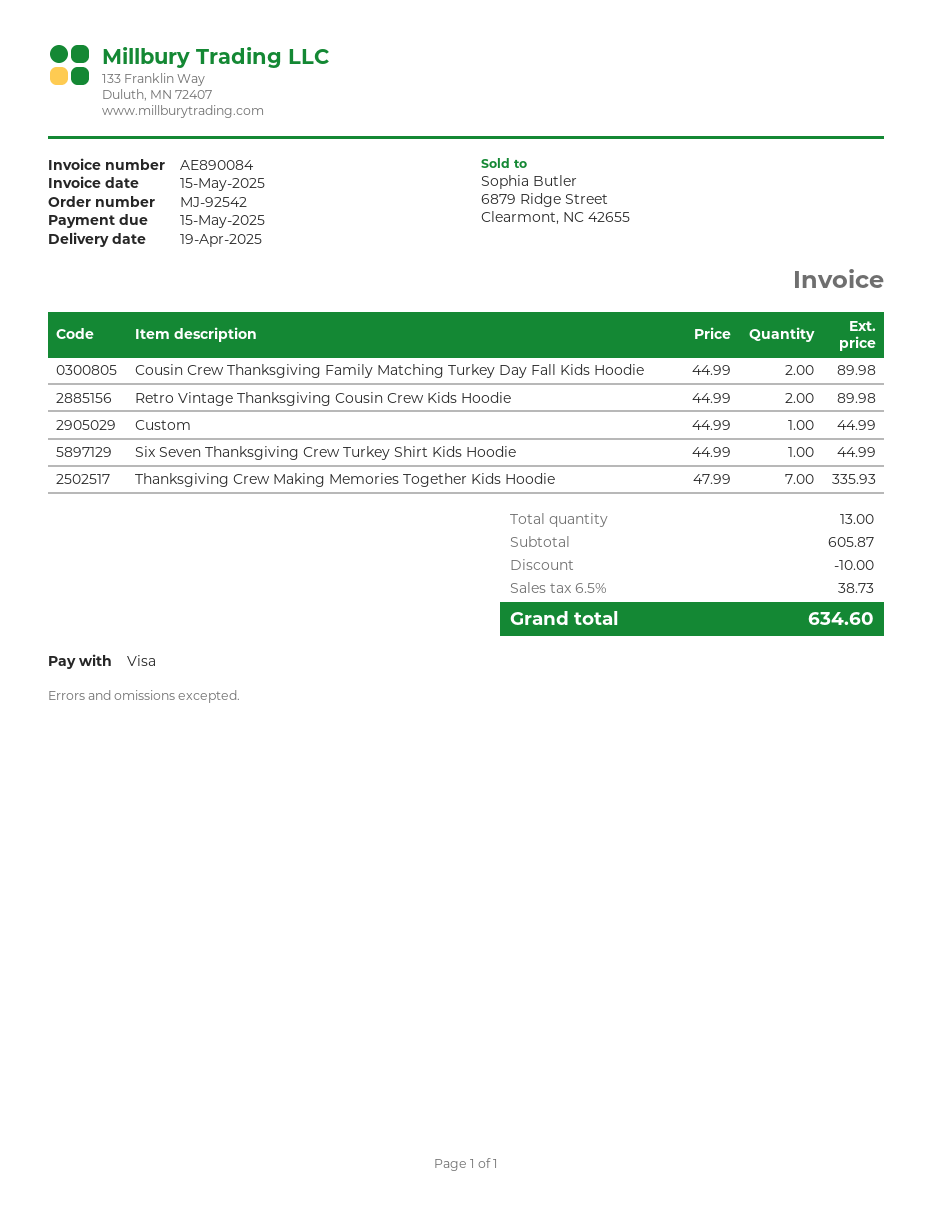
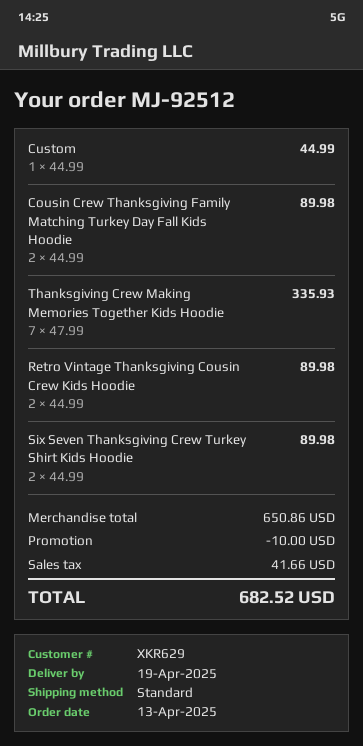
order number: MJ-92542 -> MJ-92512
Six Seven Thanksgiving Crew Turkey Shirt Kids Hoodie: 1 x 44.99 = 44.99 -> 2 x 44.99 = 89.98
subtotal: 605.87 -> 650.86
tax: 38.73 -> 41.66
total: 634.60 -> 682.52

